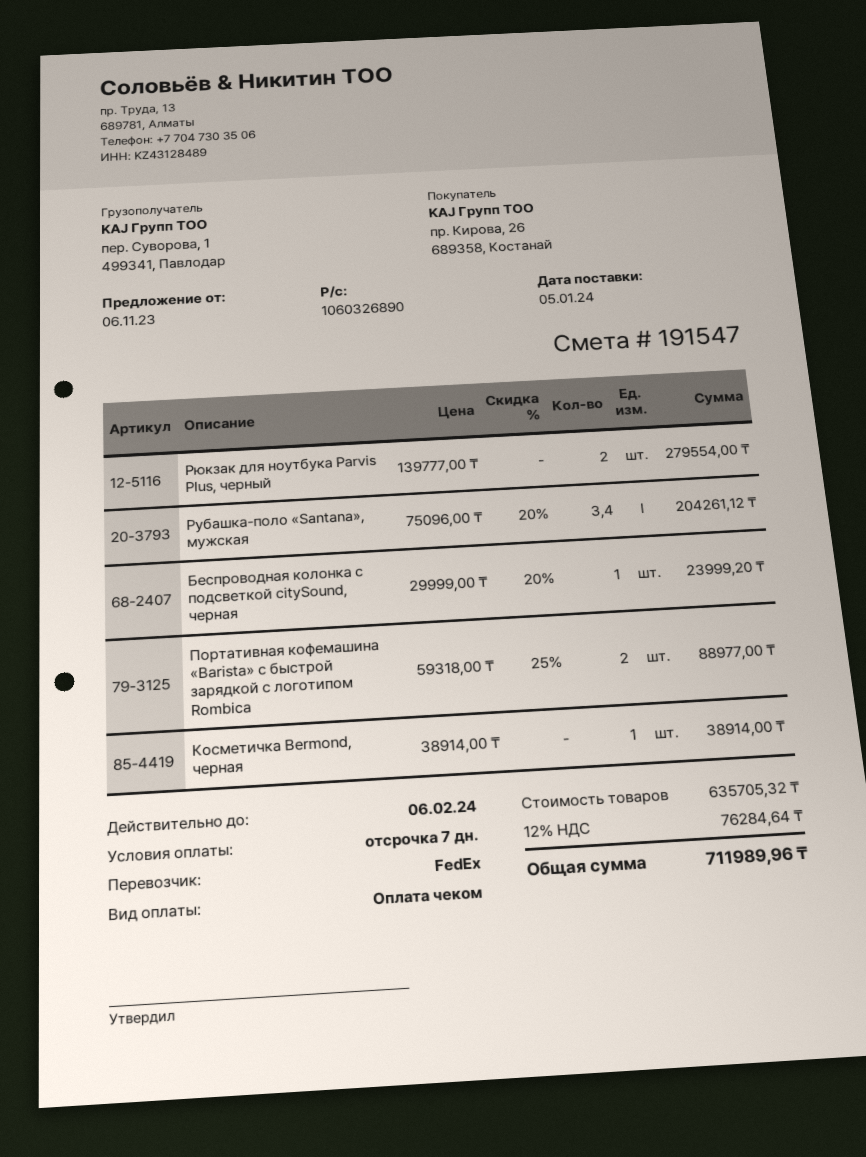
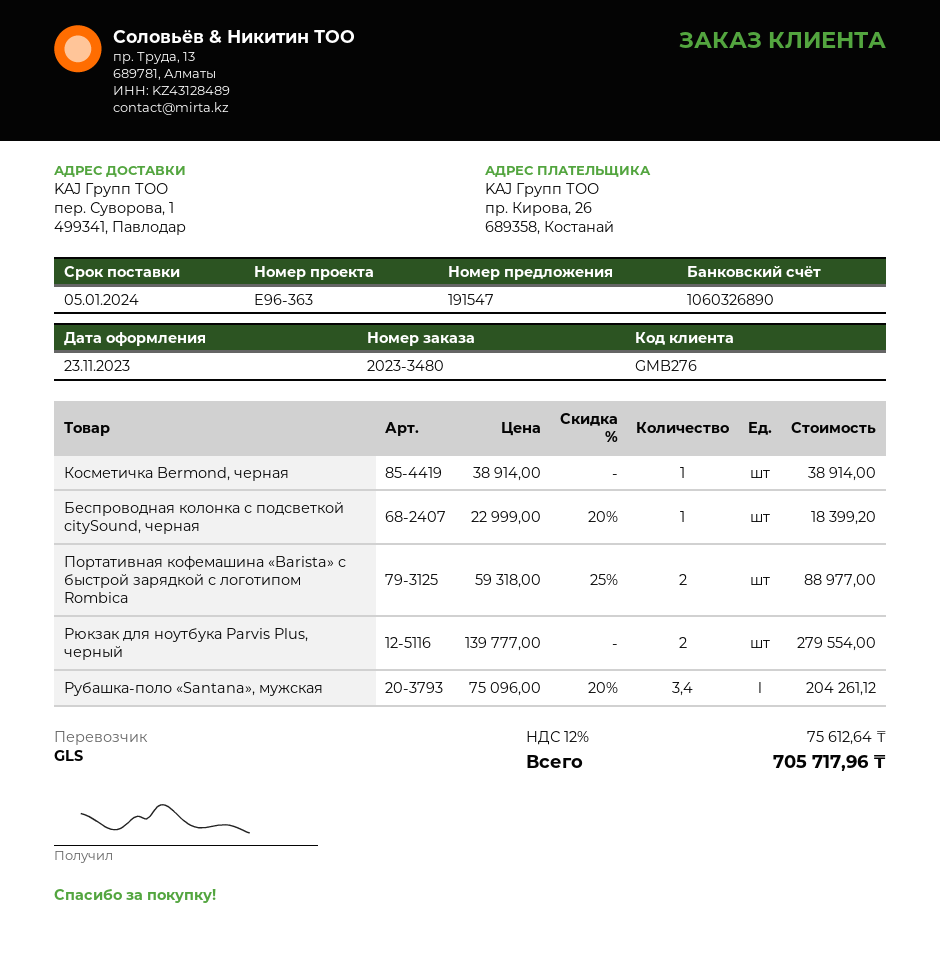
shipping method: FedEx -> GLS
Беспроводная колонка с подсветкой citySound, черная: 1 x 29999.00 - 20% = 23999.20 -> 1 x 22999.00 - 20% = 18399.20
tax: 12% = 76284.64 -> 12% = 75612.64
total: 711989.96 -> 705717.96

